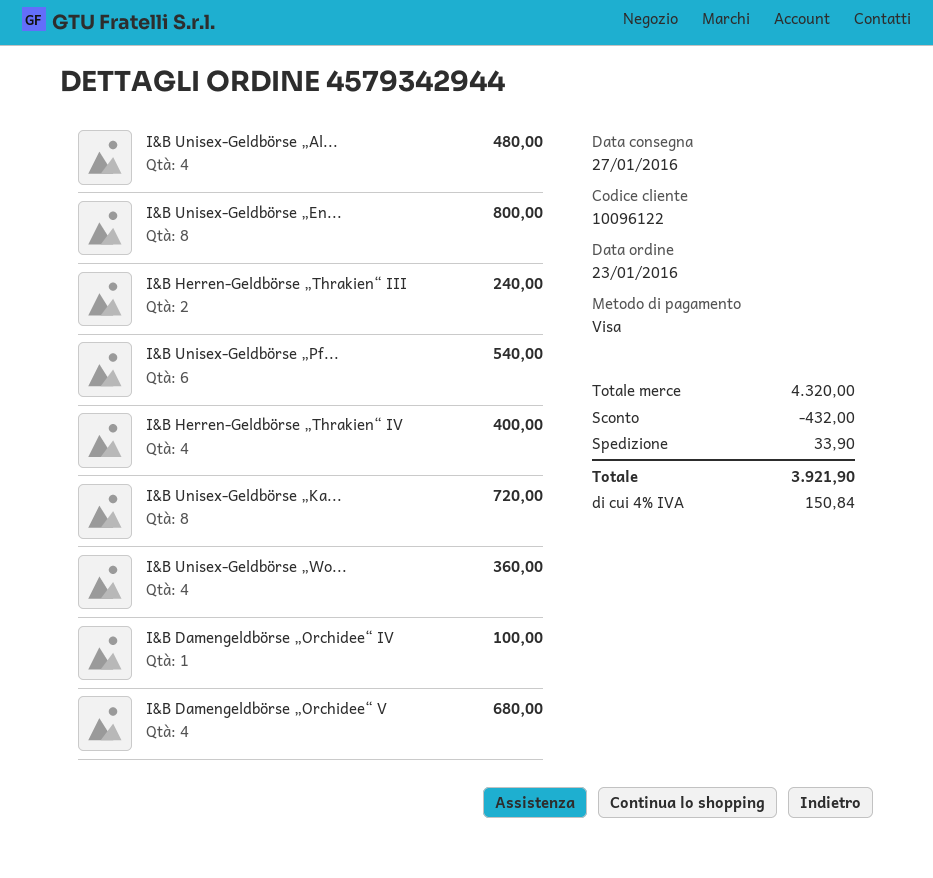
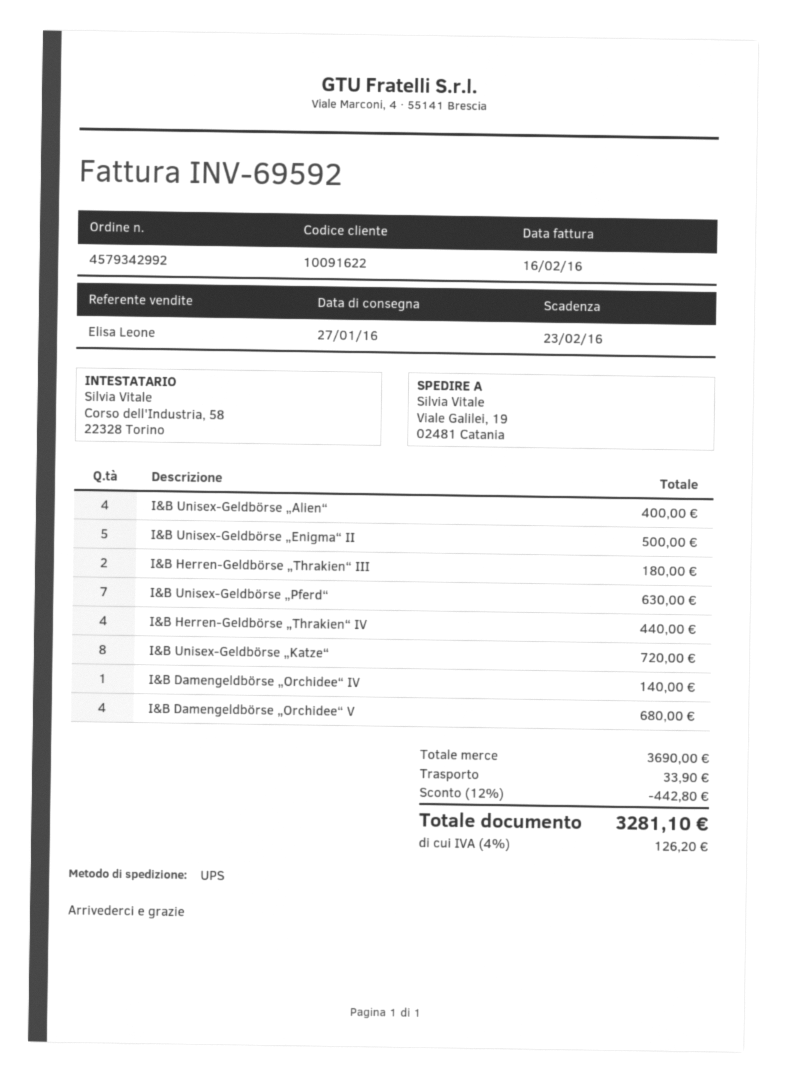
order number: 4579342944 -> 4579342992
customer number: 10096122 -> 10091622
I&B Unisex-Geldbörse „Al...: 4 for 480.00 -> 4 for 400.00
I&B Unisex-Geldbörse „En...: 8 for 800.00 -> 5 for 500.00
I&B Herren-Geldbörse „Thrakien“ III: 2 for 240.00 -> 2 for 180.00
I&B Unisex-Geldbörse „Pf...: 6 for 540.00 -> 7 for 630.00
I&B Herren-Geldbörse „Thrakien“ IV: 4 for 400.00 -> 4 for 440.00
I&B Unisex-Geldbörse „Wo...: 4 for 360.00 -> none
I&B Damengeldbörse „Orchidee“ IV: 1 for 100.00 -> 1 for 140.00
subtotal: 4320.00 -> 3690.00
discount: 432.00 -> 442.80
tax: 4% = 150.84 -> 4% = 126.20
total: 3921.90 -> 3281.10

